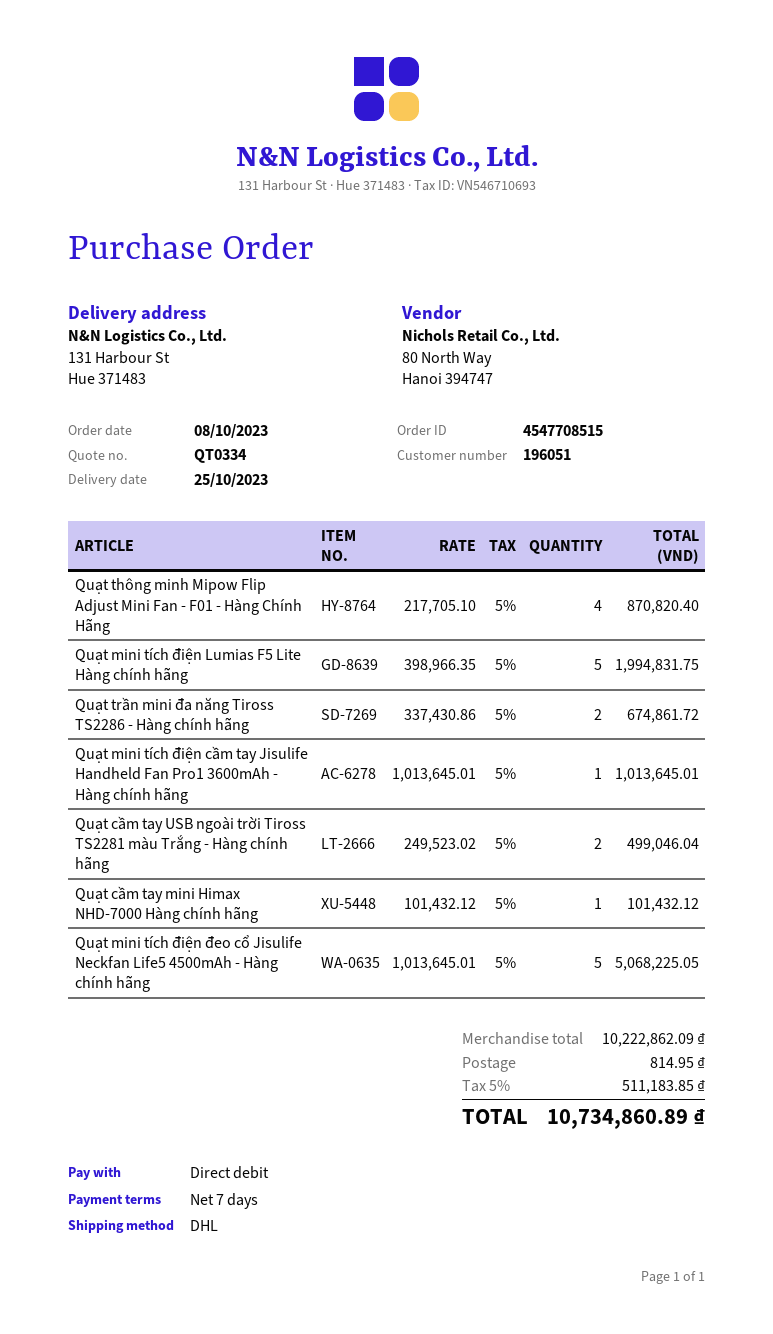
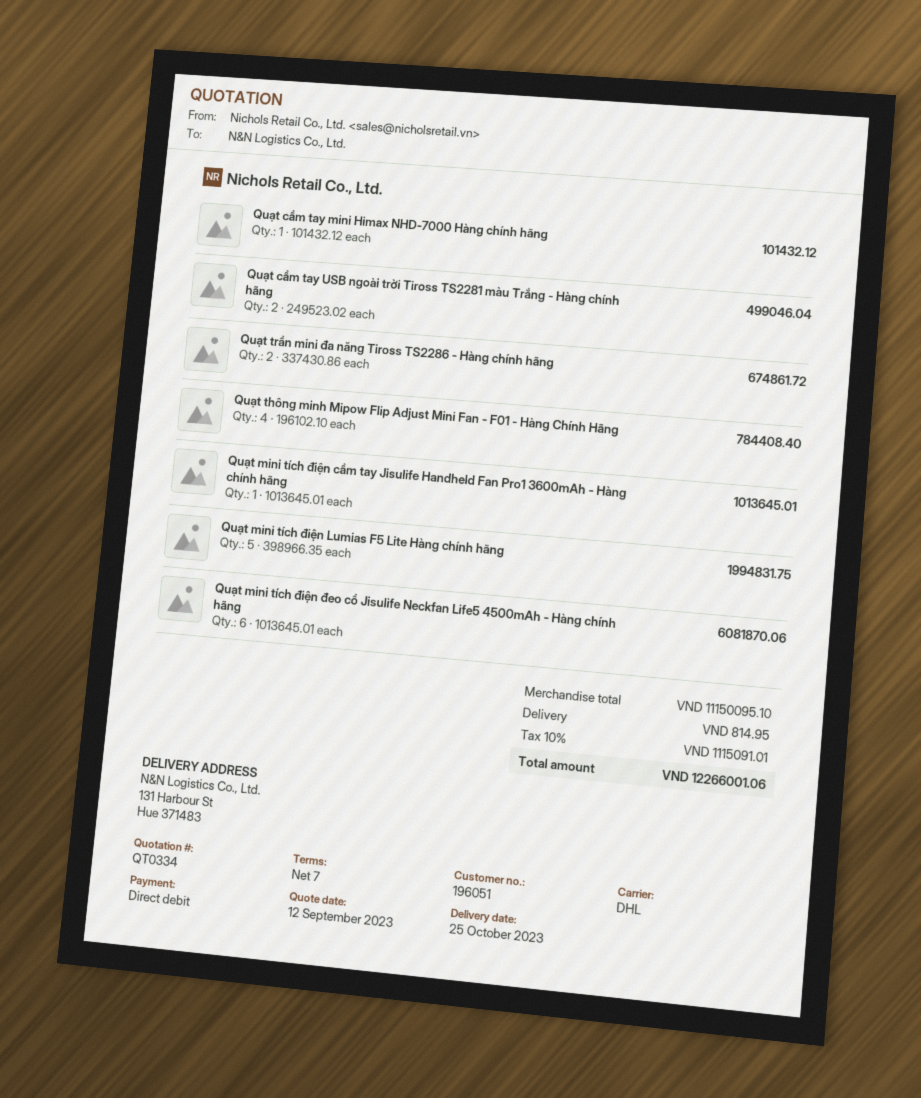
Quạt thông minh Mipow Flip Adjust Mini Fan - F01 - Hàng Chính Hãng: 4 x 217705.10 = 870820.40 -> 4 x 196102.10 = 784408.40
Quạt mini tích điện đeo cổ Jisulife Neckfan Life5 4500mAh - Hàng chính hãng: 5 x 1013645.01 = 5068225.05 -> 6 x 1013645.01 = 6081870.06
subtotal: 10222862.09 -> 11150095.10
tax: 5% = 511183.85 -> 10% = 1115091.01
total: 10734860.89 -> 12266001.06

